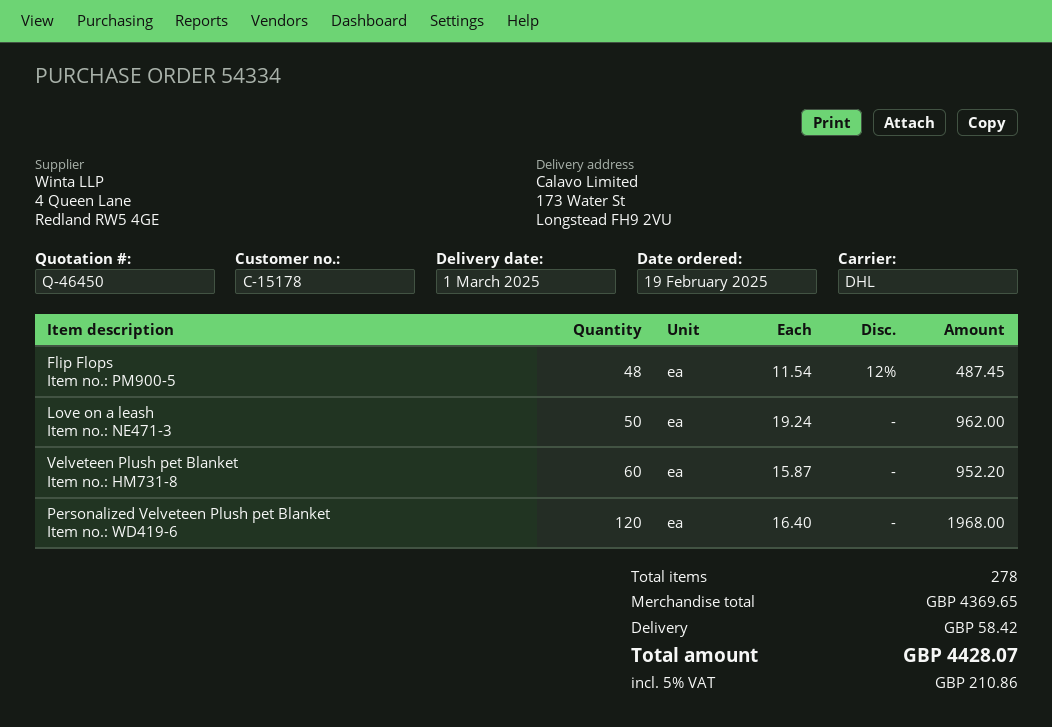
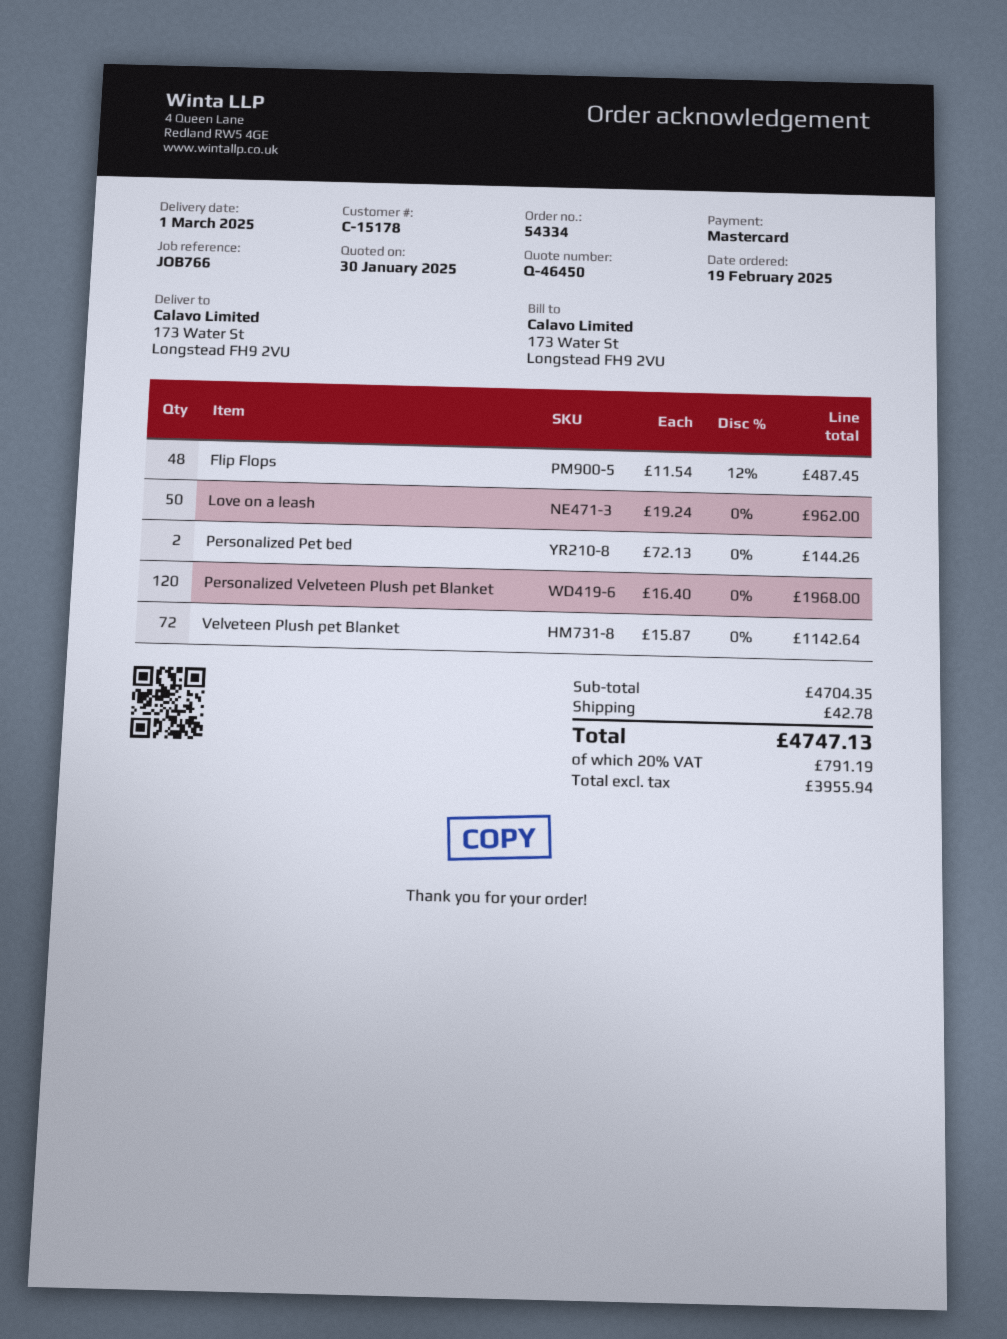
Velveteen Plush pet Blanket: 60 x 15.87 = 952.20 -> 72 x 15.87 = 1142.64
Personalized Pet bed: none -> 2 x 72.13 = 144.26
subtotal: 4369.65 -> 4704.35
shipping: 58.42 -> 42.78
tax: 5% = 210.86 -> 20% = 791.19
total: 4428.07 -> 4747.13

